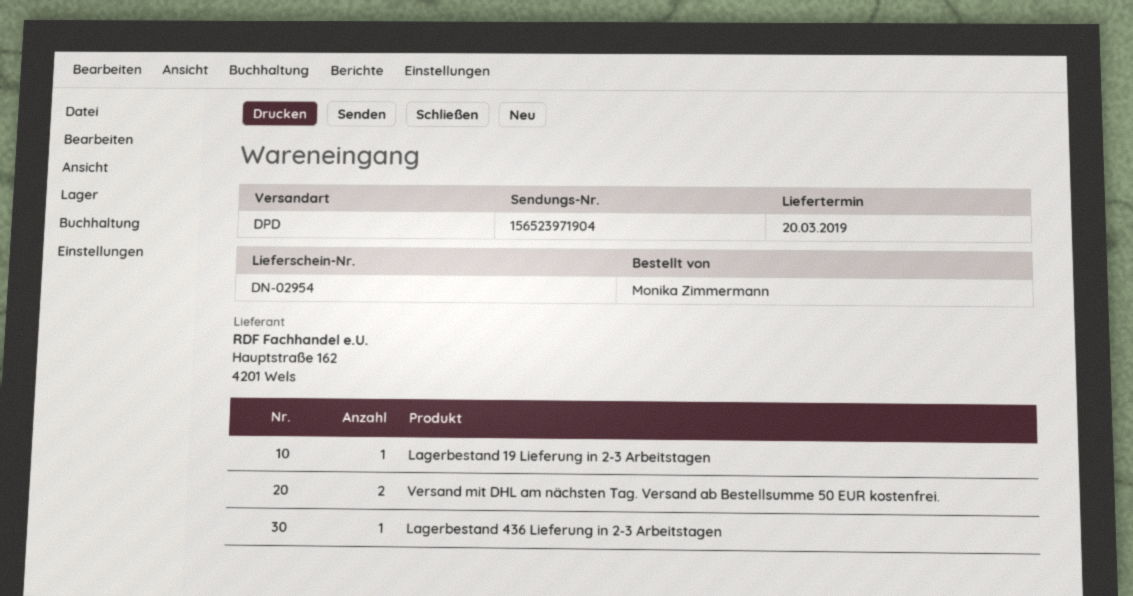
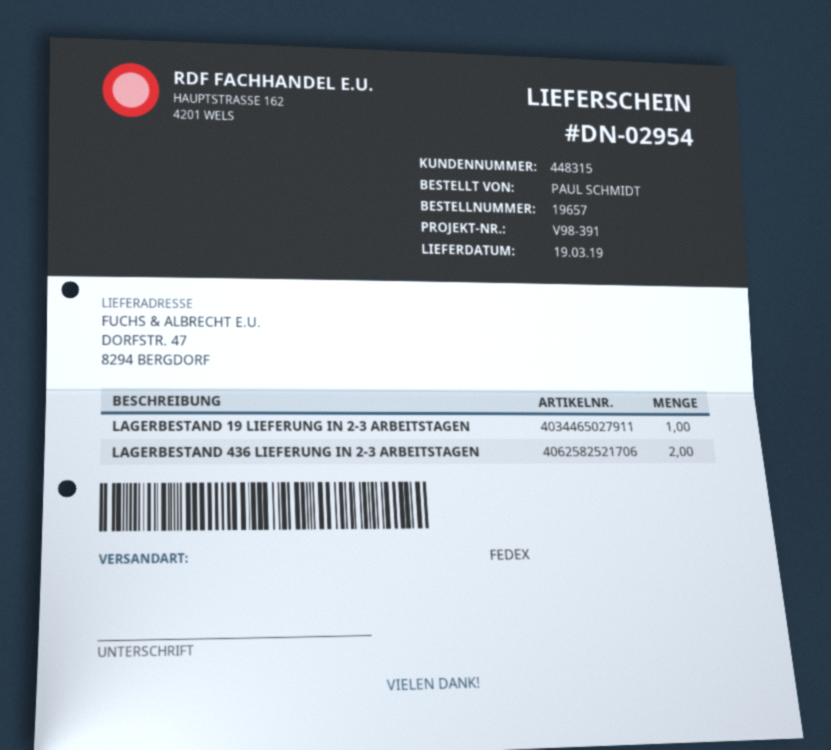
delivery date: 2019-03-20 -> 2019-03-19
ordered by: Monika Zimmermann -> PAUL SCHMIDT
shipping method: DPD -> FedEx
Versand mit DHL am nächsten Tag. Versand ab Bestellsumme 50 EUR kostenfrei.: 2 -> none
Lagerbestand 436 Lieferung in 2-3 Arbeitstagen: 1 -> 2

